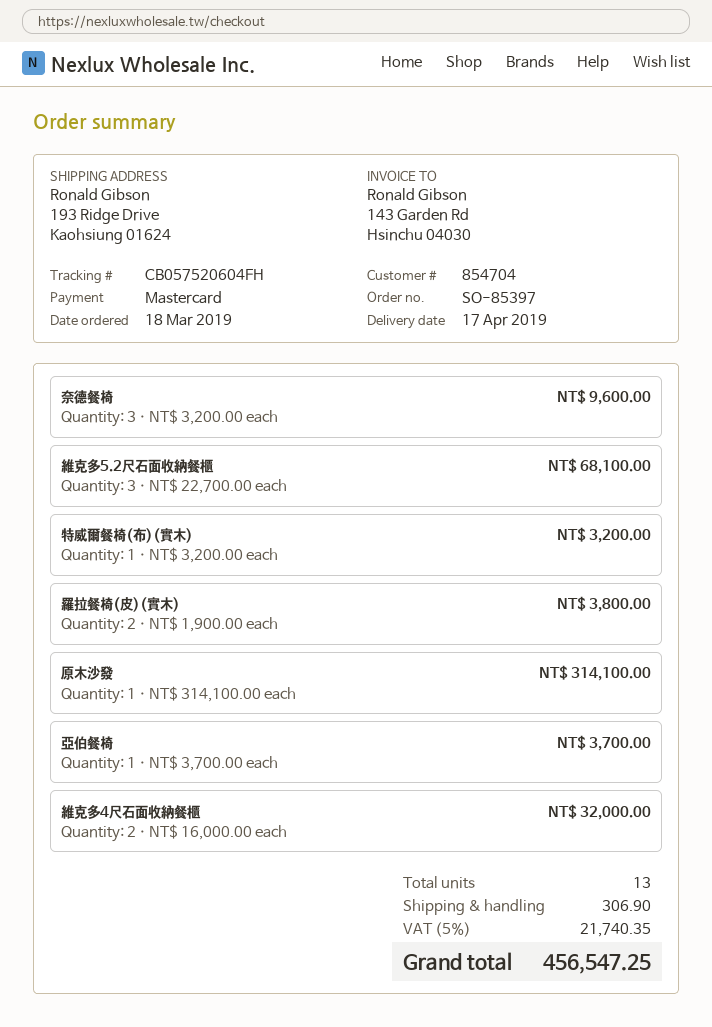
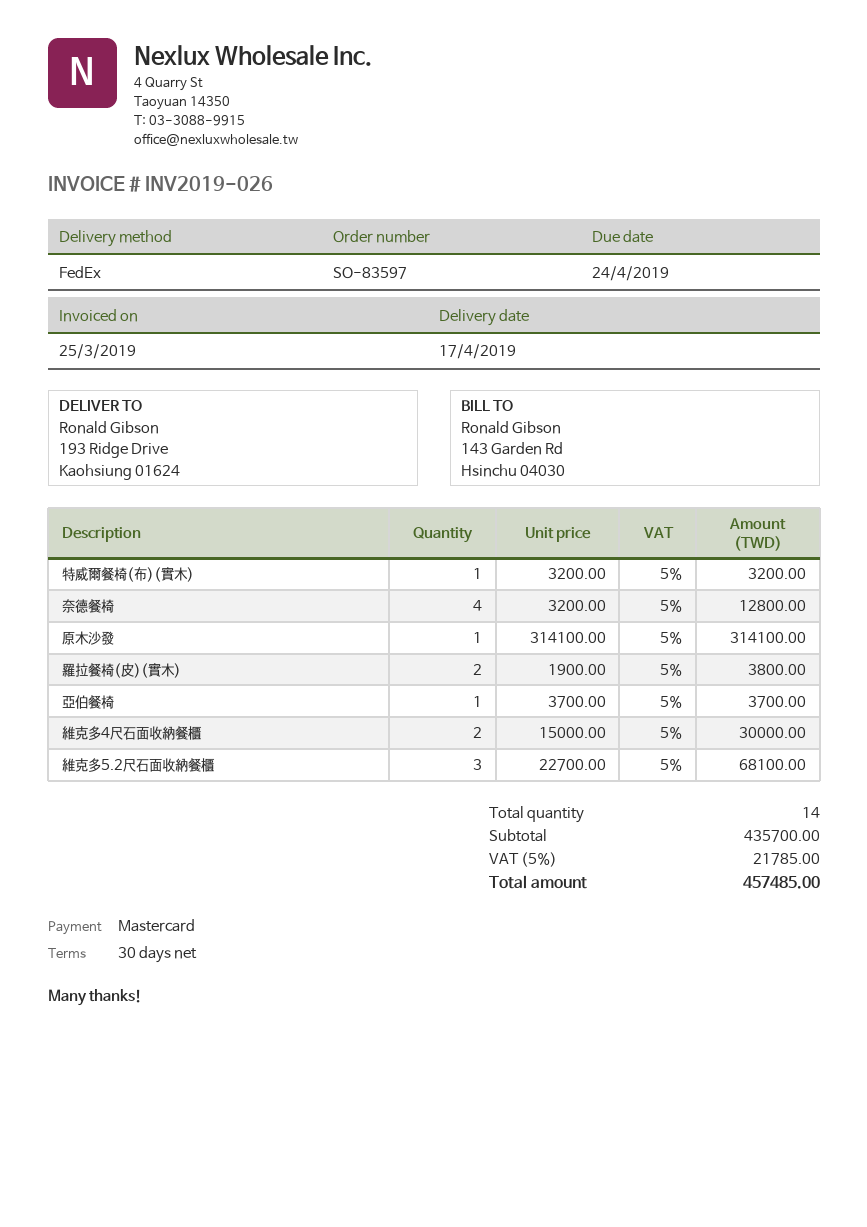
order number: SO-85397 -> SO-83597
奈德餐椅: 3 x 3200.00 = 9600.00 -> 4 x 3200.00 = 12800.00
維克多4尺石面收納餐櫃: 2 x 16000.00 = 32000.00 -> 2 x 15000.00 = 30000.00
total quantity: 13 -> 14
shipping: 306.90 -> none
tax: 5% = 21740.35 -> 5% = 21785.00
total: 456547.25 -> 457485.00

